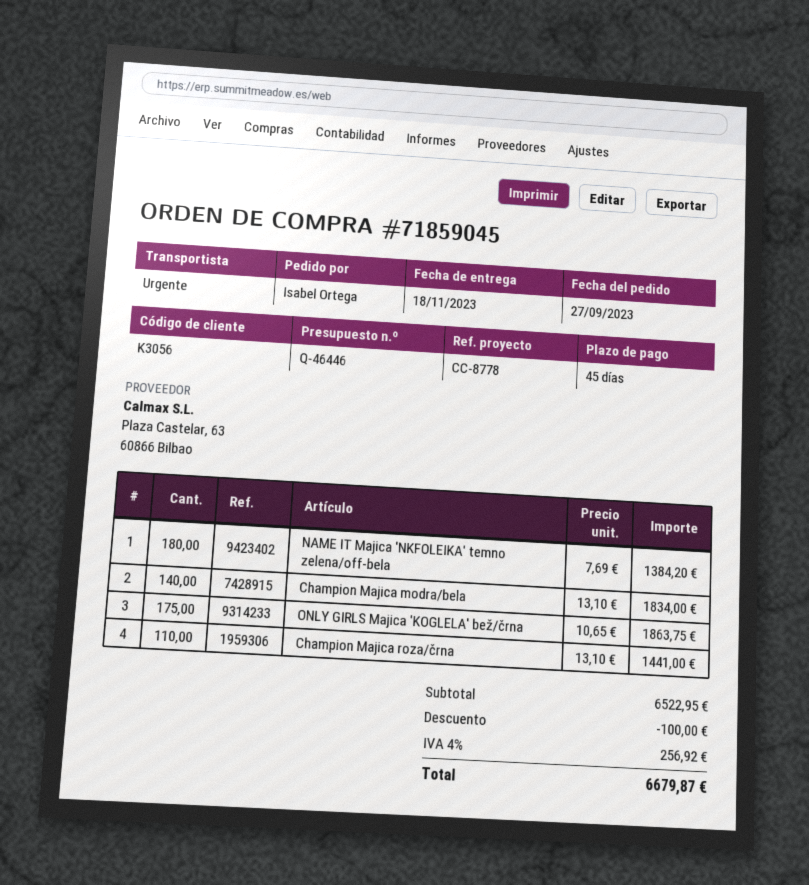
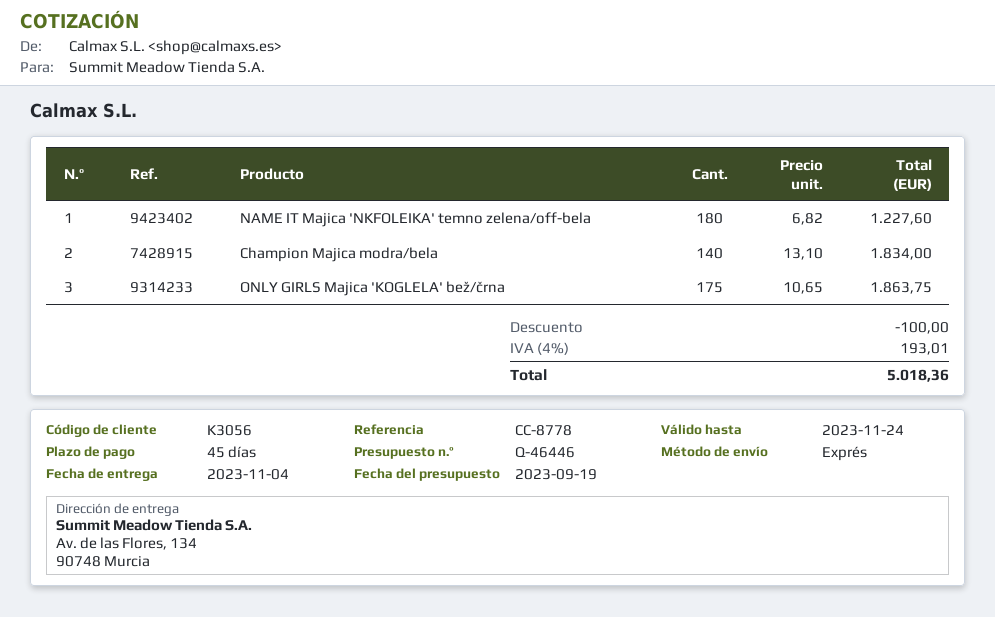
delivery date: 2023-11-18 -> 2023-11-04
NAME IT Majica 'NKFOLEIKA' temno zelena/off-bela: 180 x 7.69 = 1384.20 -> 180 x 6.82 = 1227.60
Champion Majica roza/črna: 110 x 13.10 = 1441.00 -> none
tax: 4% = 256.92 -> 4% = 193.01
total: 6679.87 -> 5018.36

